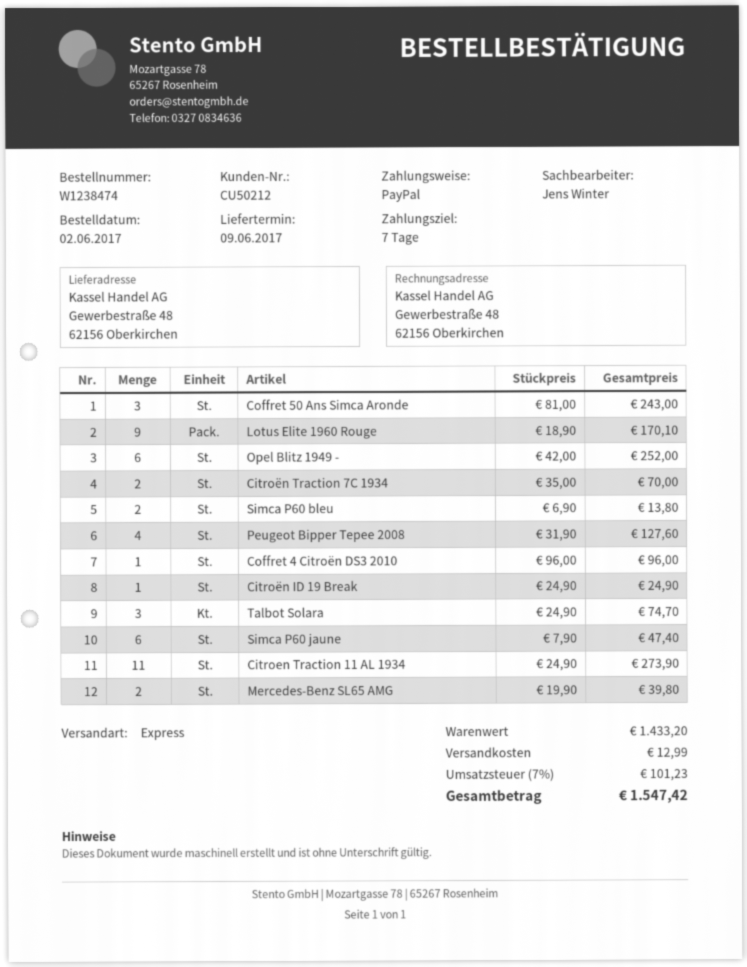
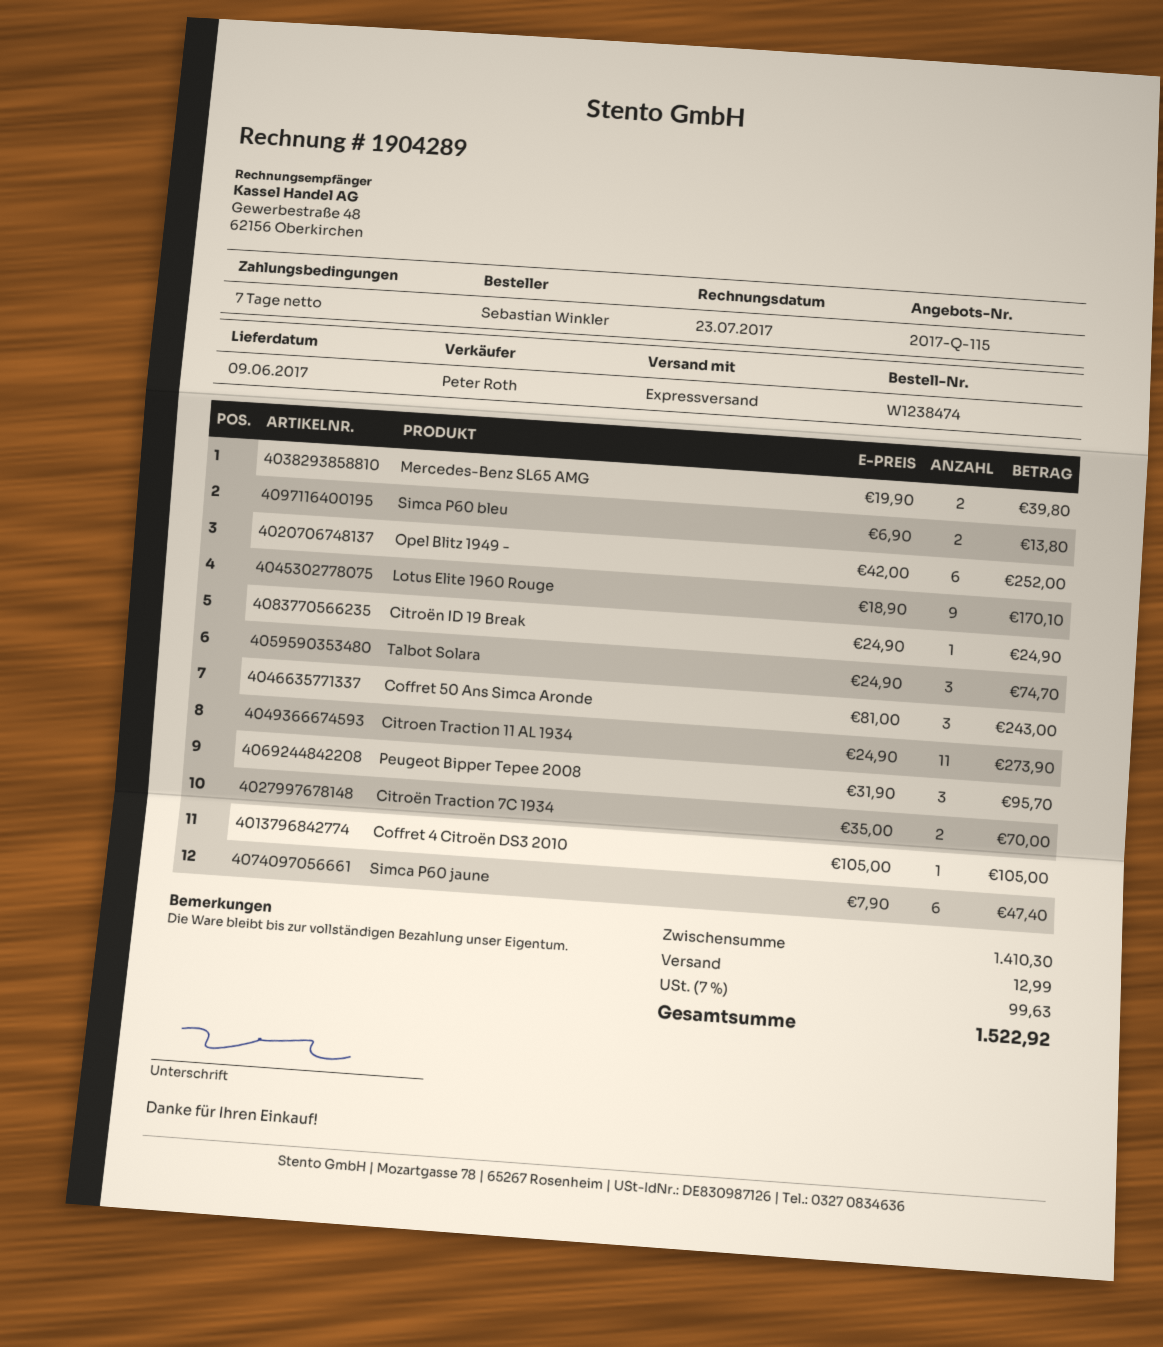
sales rep: Jens Winter -> Peter Roth
Peugeot Bipper Tepee 2008: 4 x 31.90 = 127.60 -> 3 x 31.90 = 95.70
Coffret 4 Citroën DS3 2010: 1 x 96.00 = 96.00 -> 1 x 105.00 = 105.00
subtotal: 1433.20 -> 1410.30
tax: 7% = 101.23 -> 7% = 99.63
total: 1547.42 -> 1522.92

